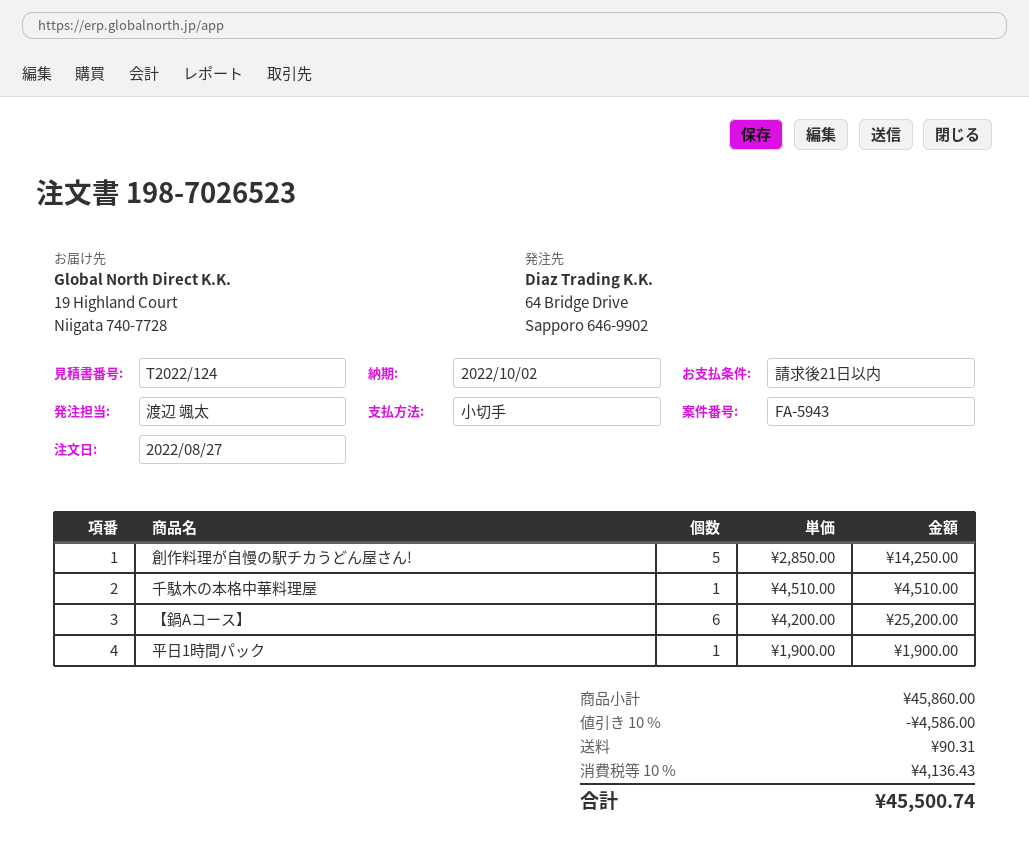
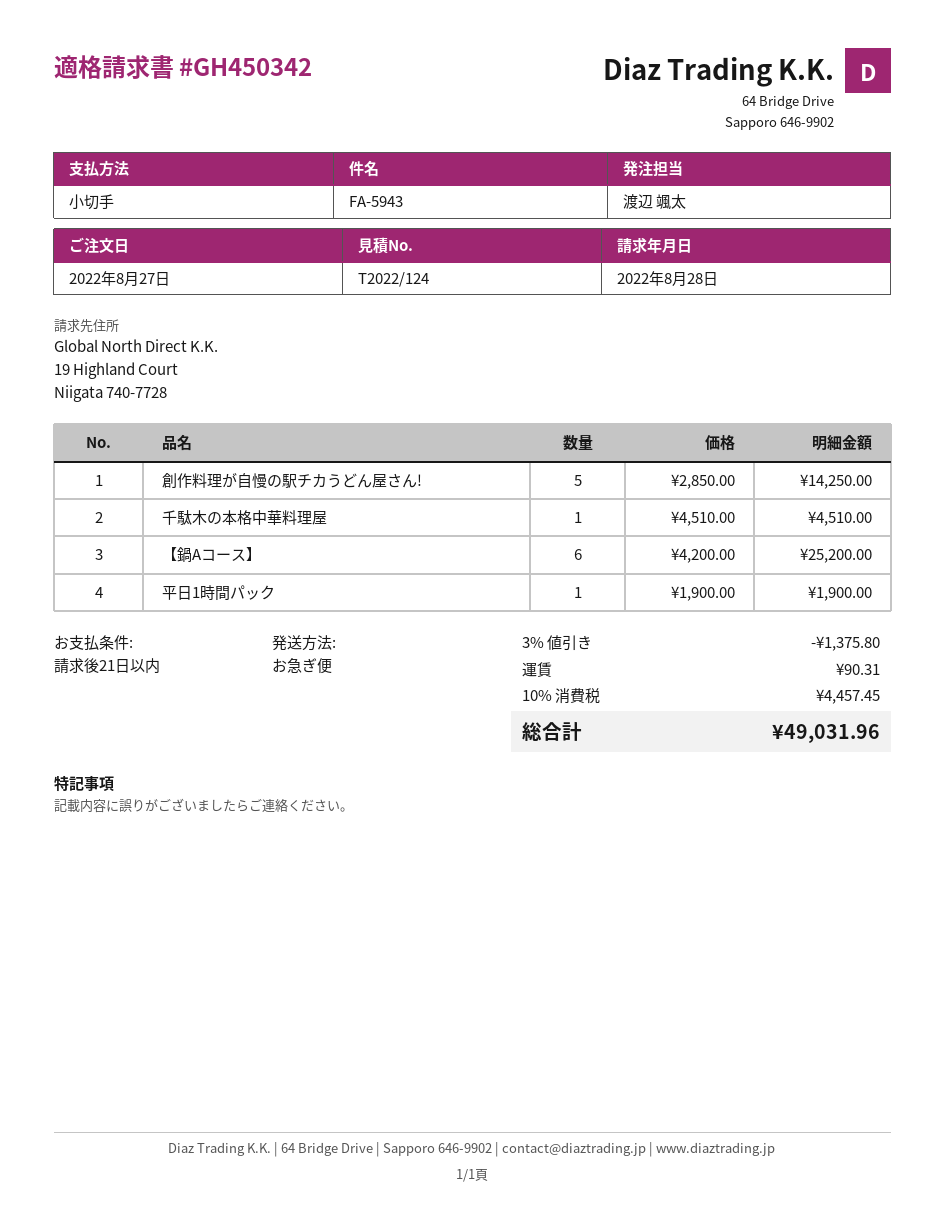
discount: 10% = 4586.00 -> 3% = 1375.80
tax: 10% = 4136.43 -> 10% = 4457.45
total: 45500.74 -> 49031.96

